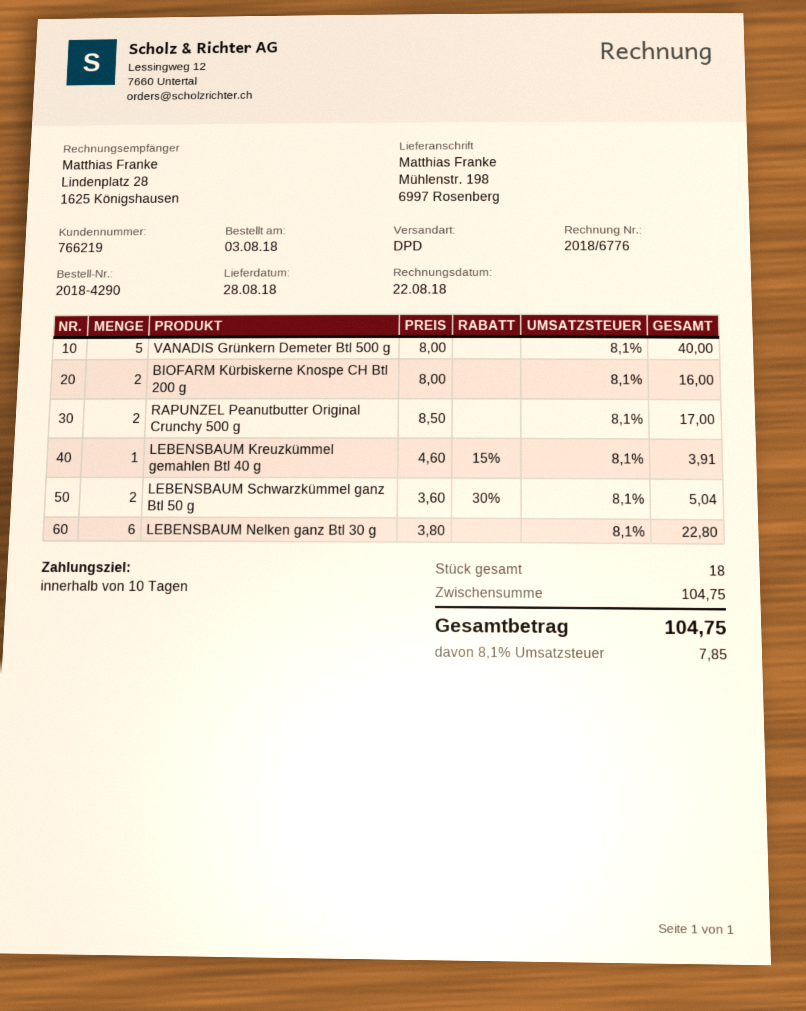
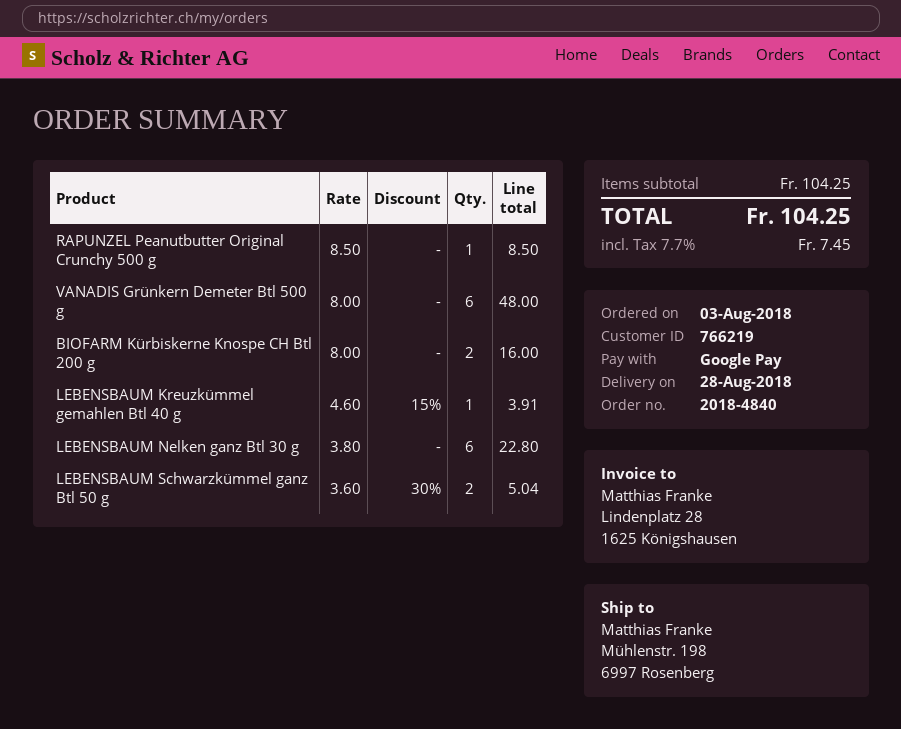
order number: 2018-4290 -> 2018-4840
VANADIS Grünkern Demeter Btl 500 g: 5 x 8.00 = 40.00 -> 6 x 8.00 = 48.00
RAPUNZEL Peanutbutter Original Crunchy 500 g: 2 x 8.50 = 17.00 -> 1 x 8.50 = 8.50
subtotal: 104.75 -> 104.25
tax: 8.1% = 7.85 -> 7.7% = 7.45
total: 104.75 -> 104.25

